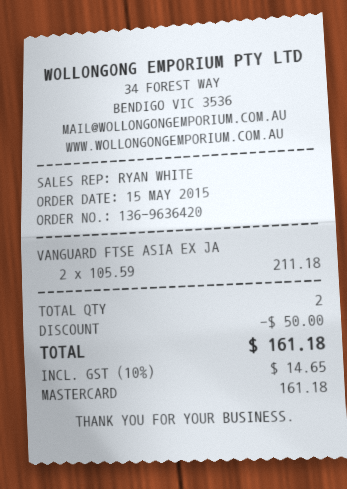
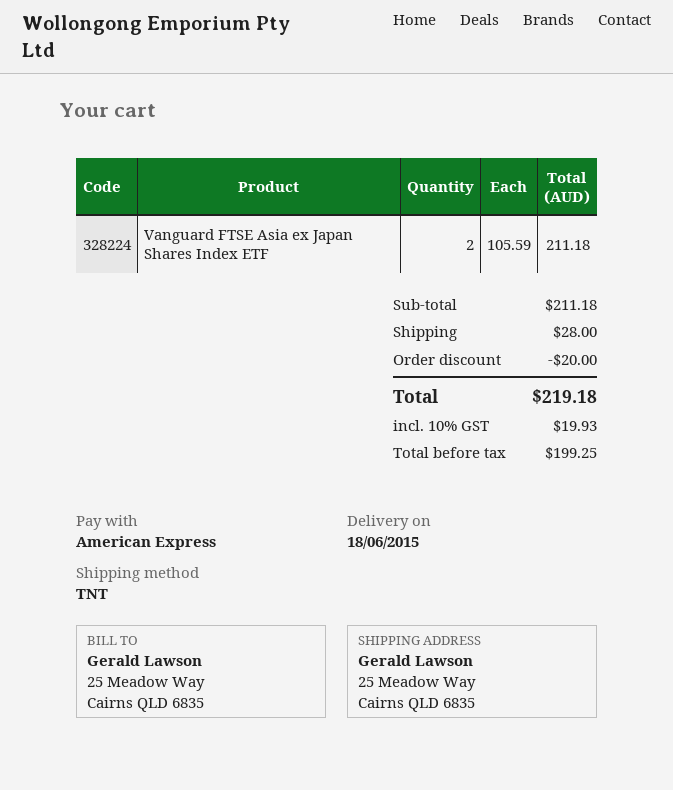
payment method: Mastercard -> American Express
discount: 50.00 -> 20.00
shipping: none -> 28.00
tax: 10% = 14.65 -> 10% = 19.93
total: 161.18 -> 219.18

